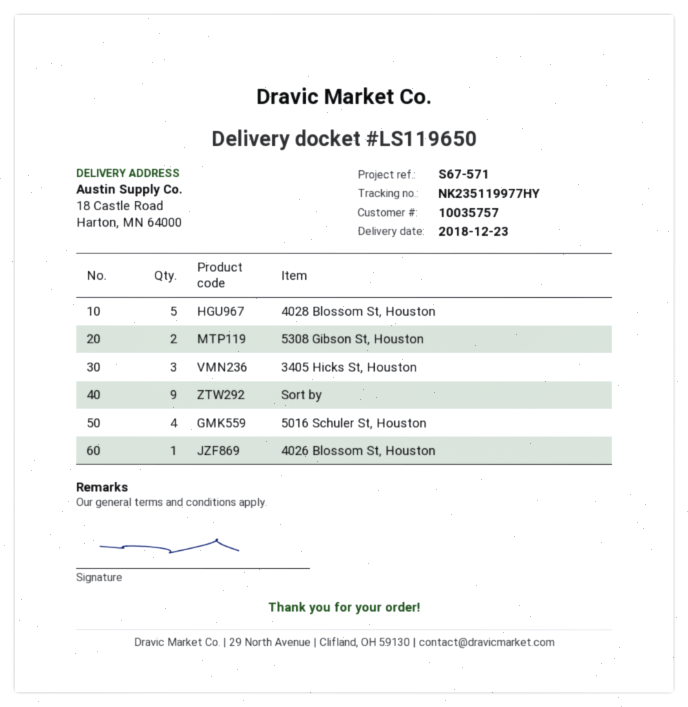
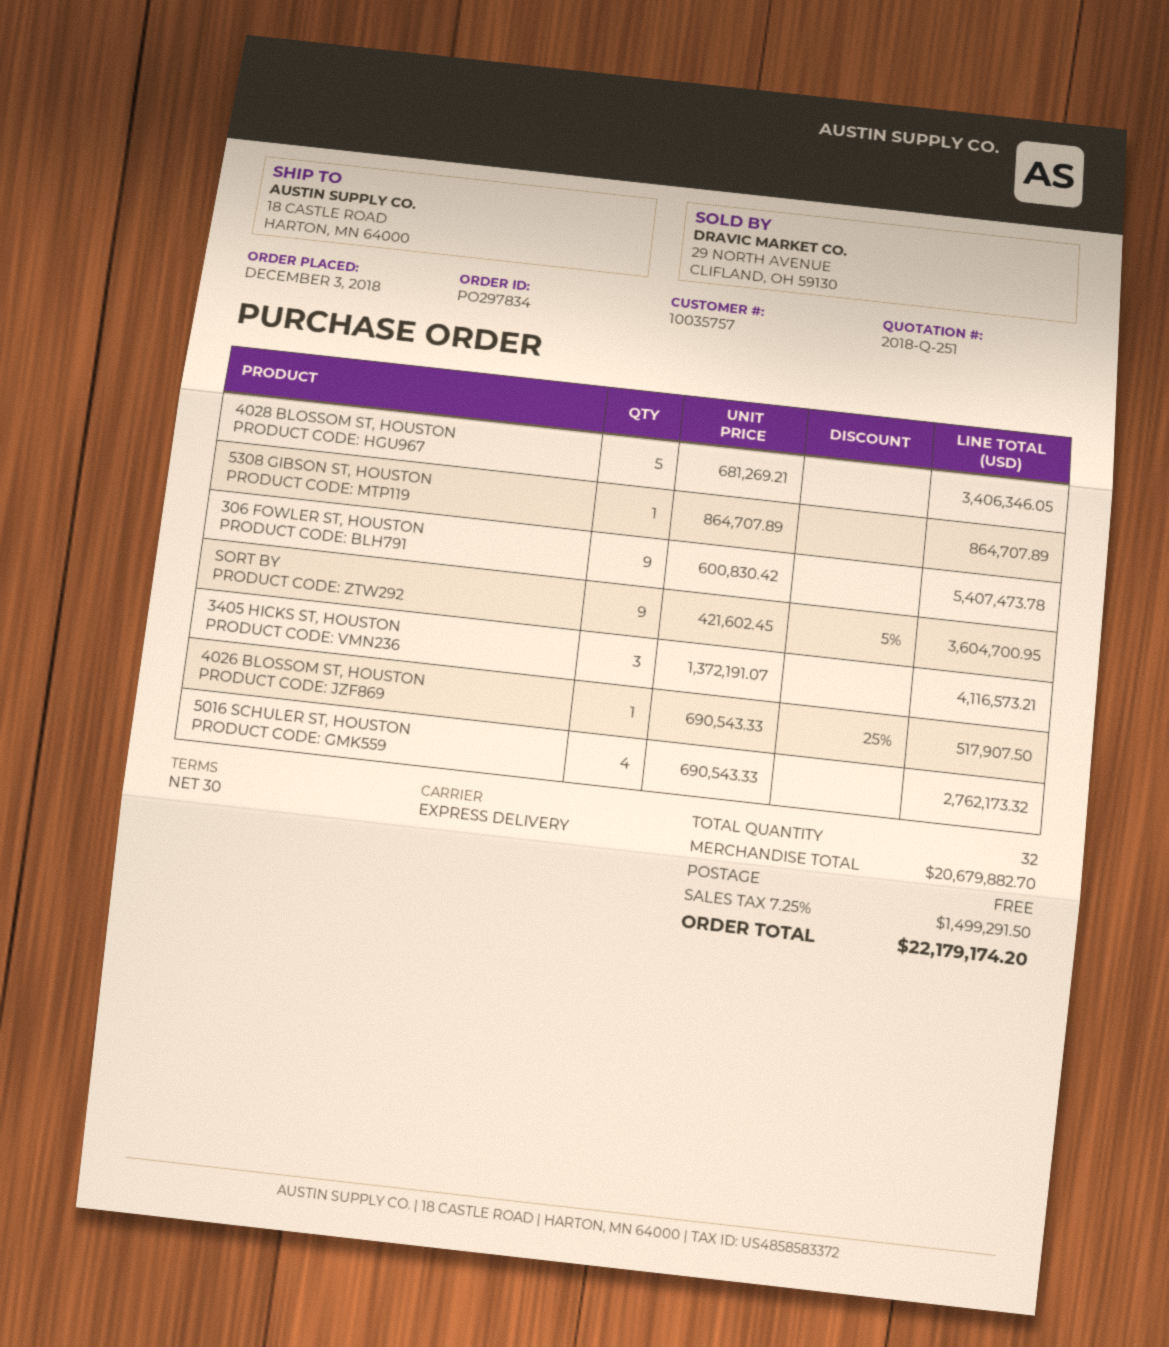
5308 Gibson St, Houston: 2 -> 1
306 FOWLER ST, HOUSTON: none -> 9

